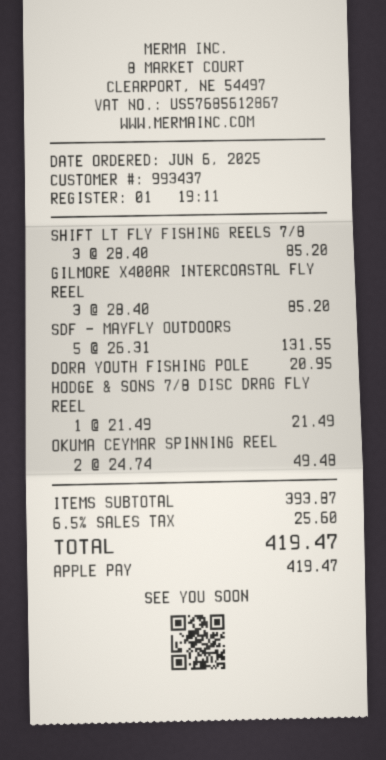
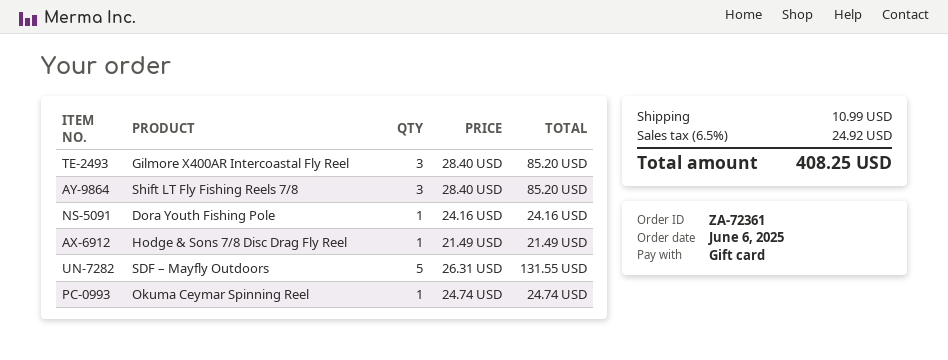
payment method: Apple Pay -> gift card
DORA YOUTH FISHING POLE: 1 x 20.95 = 20.95 -> 1 x 24.16 = 24.16
OKUMA CEYMAR SPINNING REEL: 2 x 24.74 = 49.48 -> 1 x 24.74 = 24.74
shipping: none -> 10.99
tax: 6.5% = 25.60 -> 6.5% = 24.92
total: 419.47 -> 408.25

